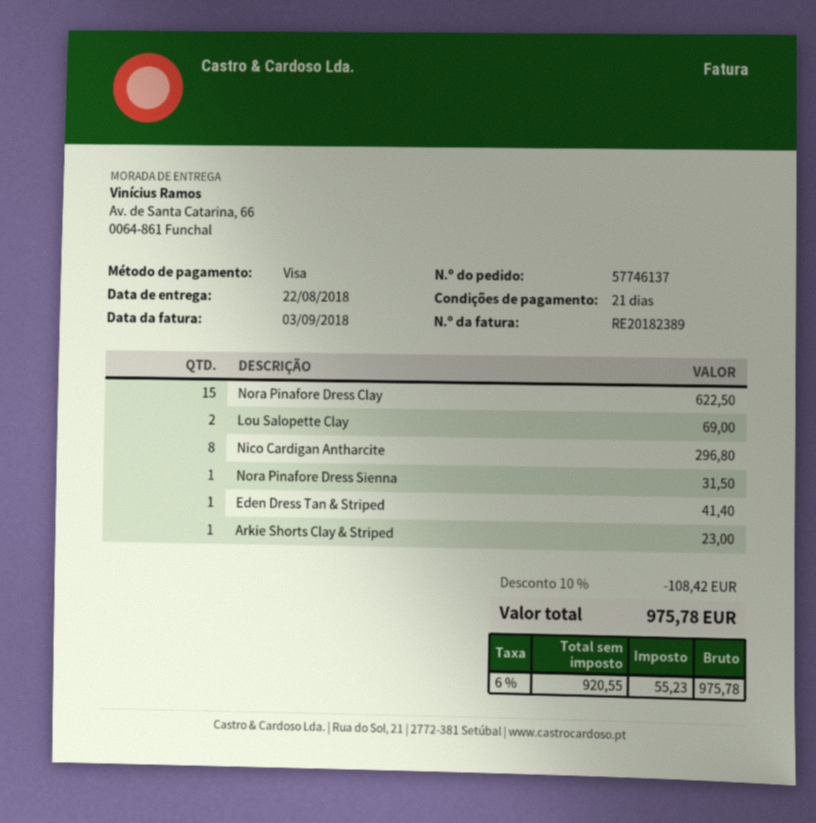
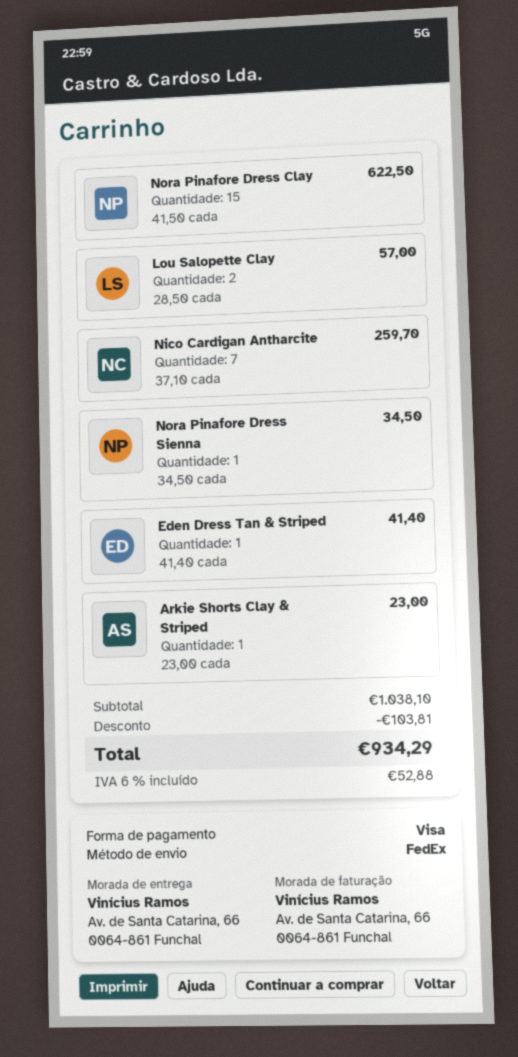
Lou Salopette Clay: 2 for 69.00 -> 2 for 57.00
Nico Cardigan Antharcite: 8 for 296.80 -> 7 for 259.70
Nora Pinafore Dress Sienna: 1 for 31.50 -> 1 for 34.50
discount: 108.42 -> 103.81
tax: 6% = 55.23 -> 6% = 52.88
total: 975.78 -> 934.29

